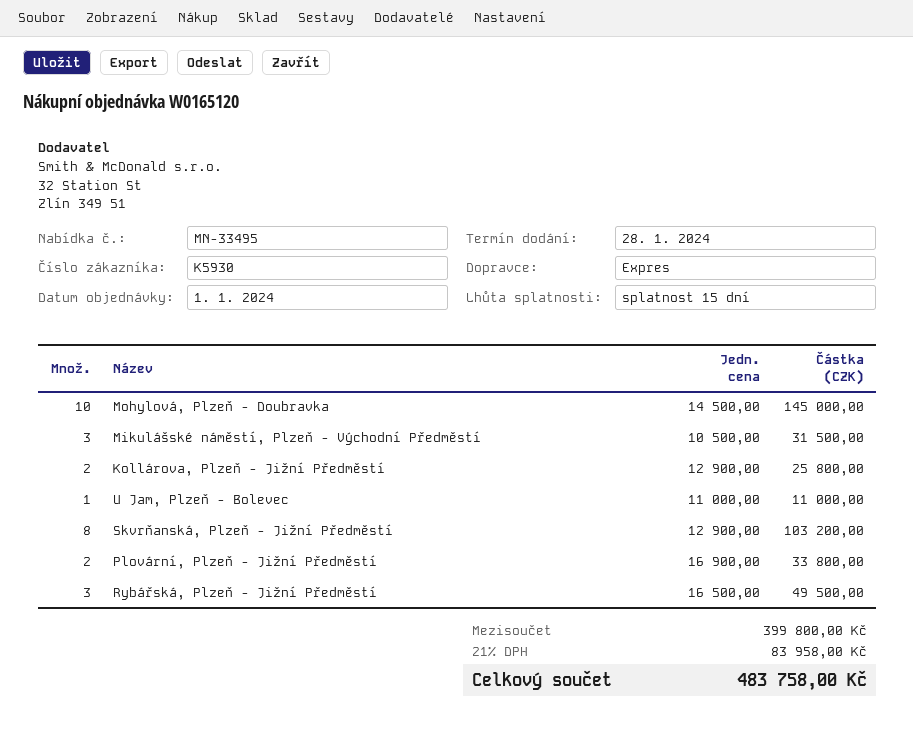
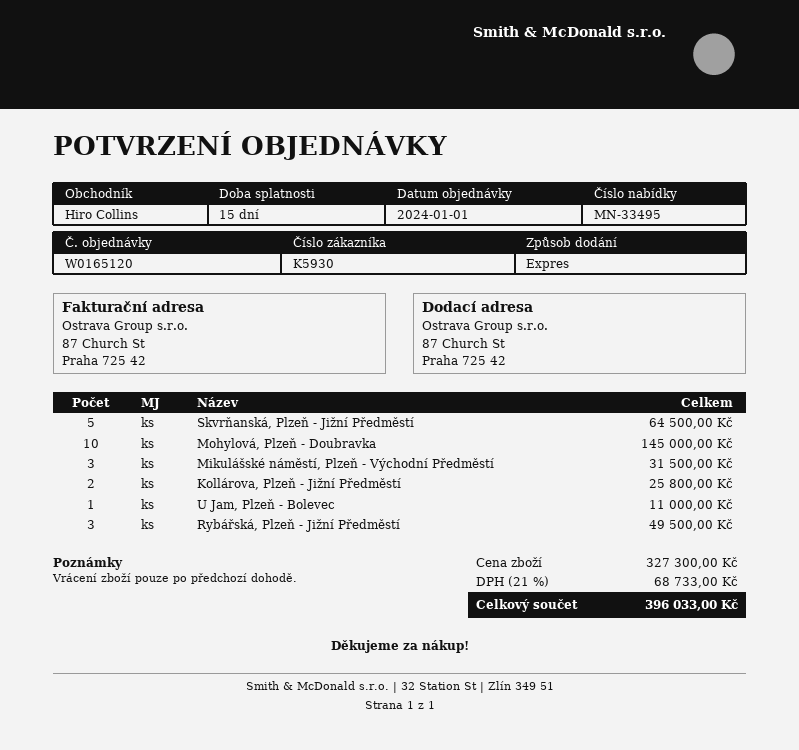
Skvrňanská, Plzeň - Jižní Předměstí: 8 for 103200.00 -> 5 for 64500.00
Plovární, Plzeň - Jižní Předměstí: 2 for 33800.00 -> none
subtotal: 399800.00 -> 327300.00
tax: 21% = 83958.00 -> 21% = 68733.00
total: 483758.00 -> 396033.00

